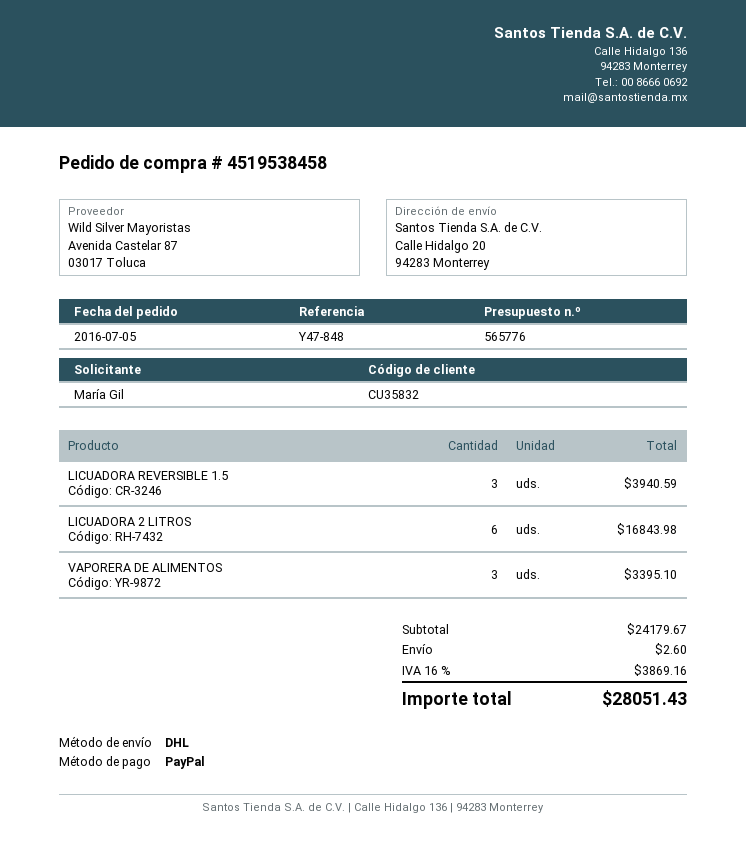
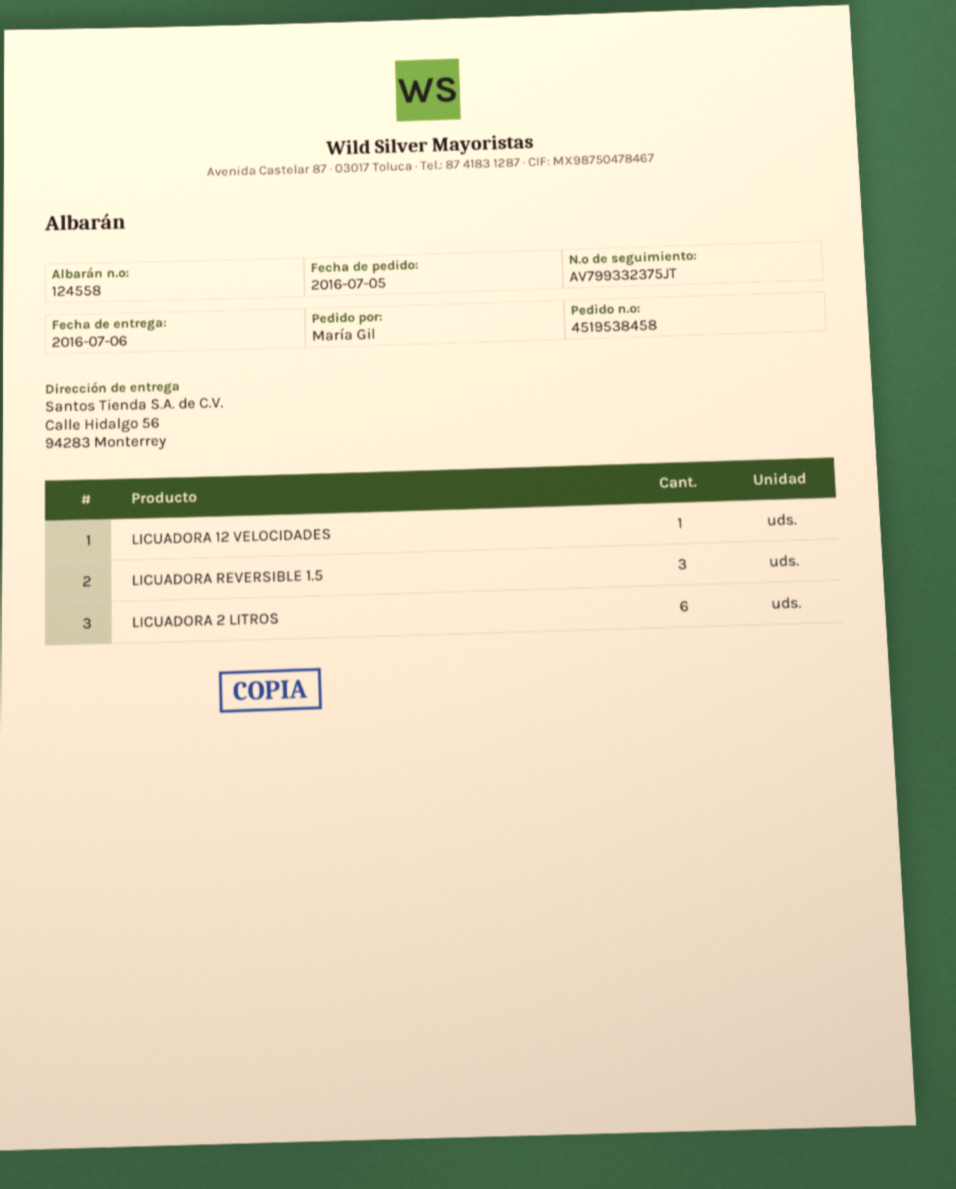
ship to: Calle Hidalgo 20, 94283 Monterrey -> Calle Hidalgo 56, 94283 Monterrey
VAPORERA DE ALIMENTOS: 3 -> none
LICUADORA 12 VELOCIDADES: none -> 1

